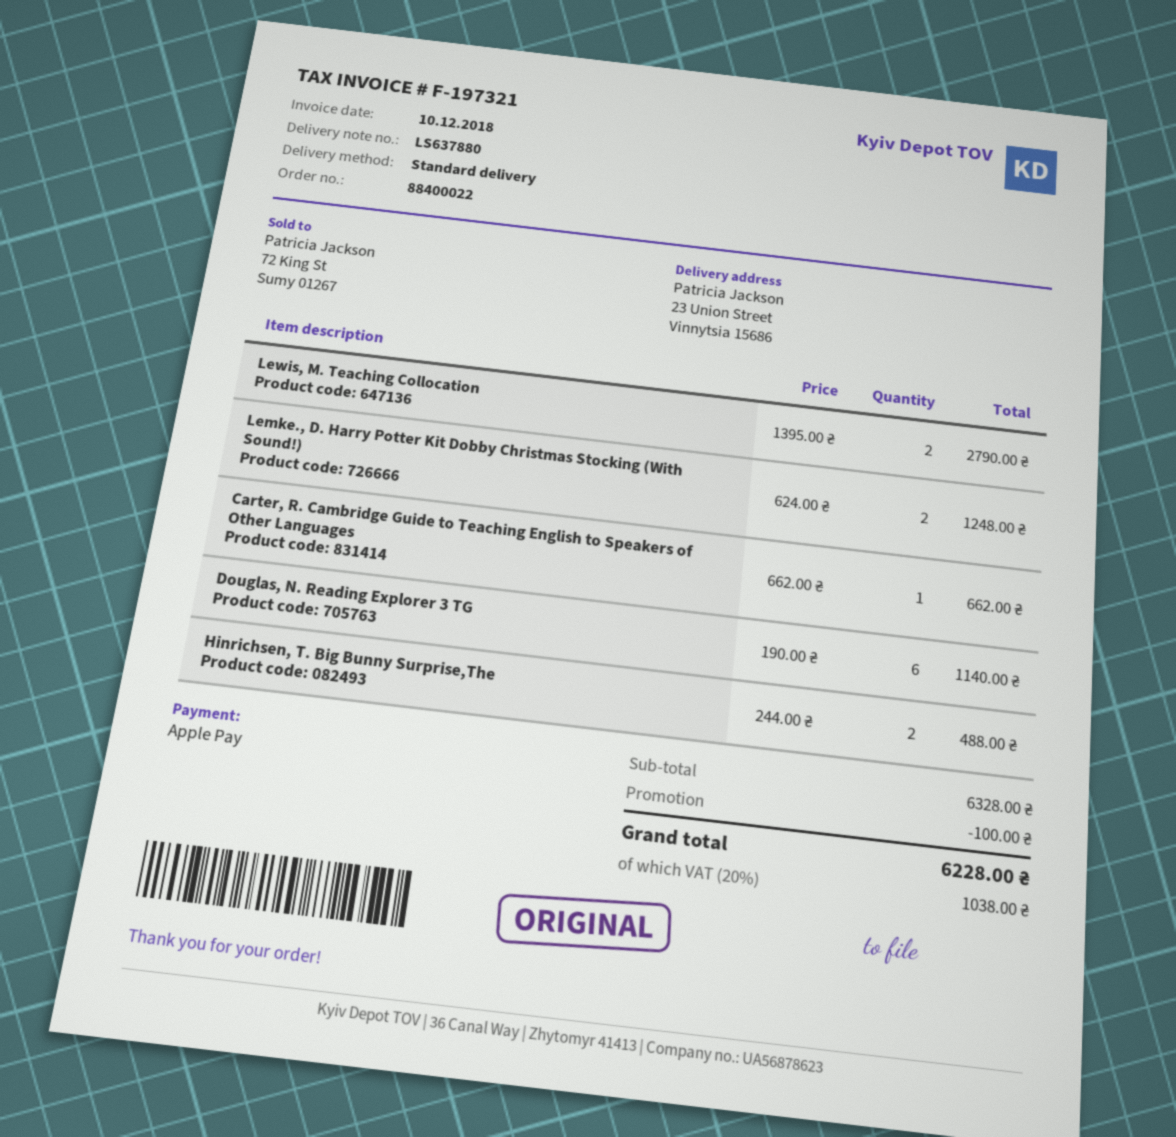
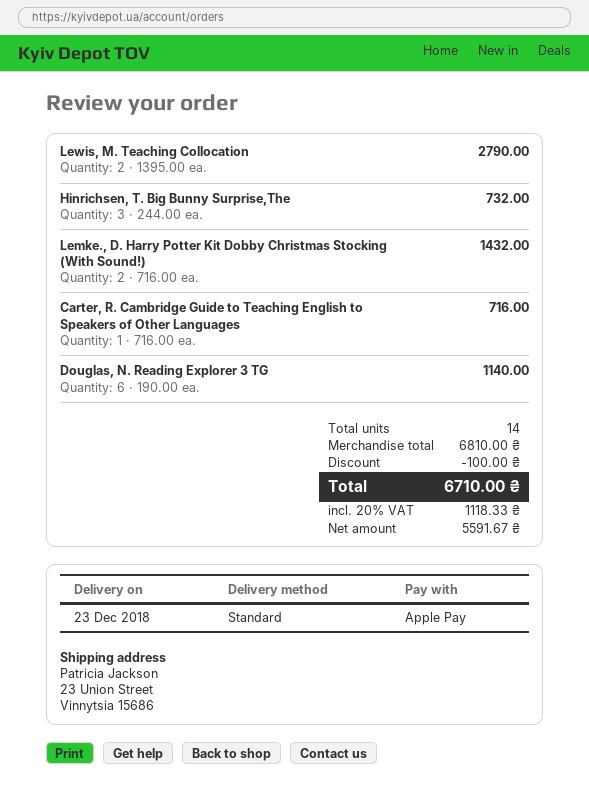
Lemke., D. Harry Potter Kit Dobby Christmas Stocking (With Sound!): 2 x 624.00 = 1248.00 -> 2 x 716.00 = 1432.00
Carter, R. Cambridge Guide to Teaching English to Speakers of Other Languages: 1 x 662.00 = 662.00 -> 1 x 716.00 = 716.00
Hinrichsen, T. Big Bunny Surprise,The: 2 x 244.00 = 488.00 -> 3 x 244.00 = 732.00
subtotal: 6328.00 -> 6810.00
tax: 20% = 1038.00 -> 20% = 1118.33
total: 6228.00 -> 6710.00

